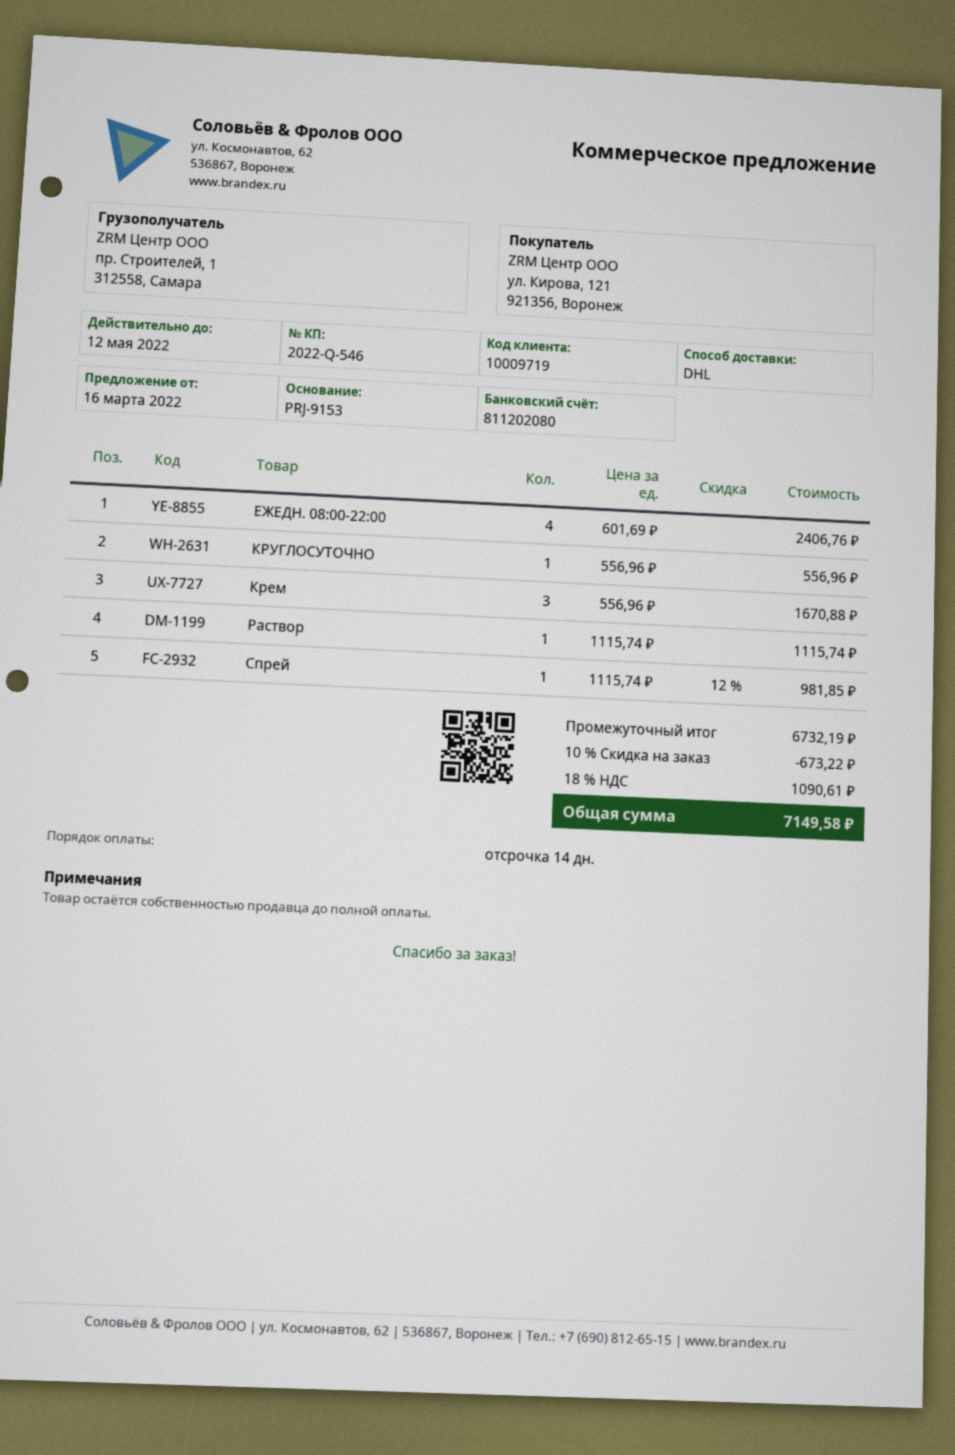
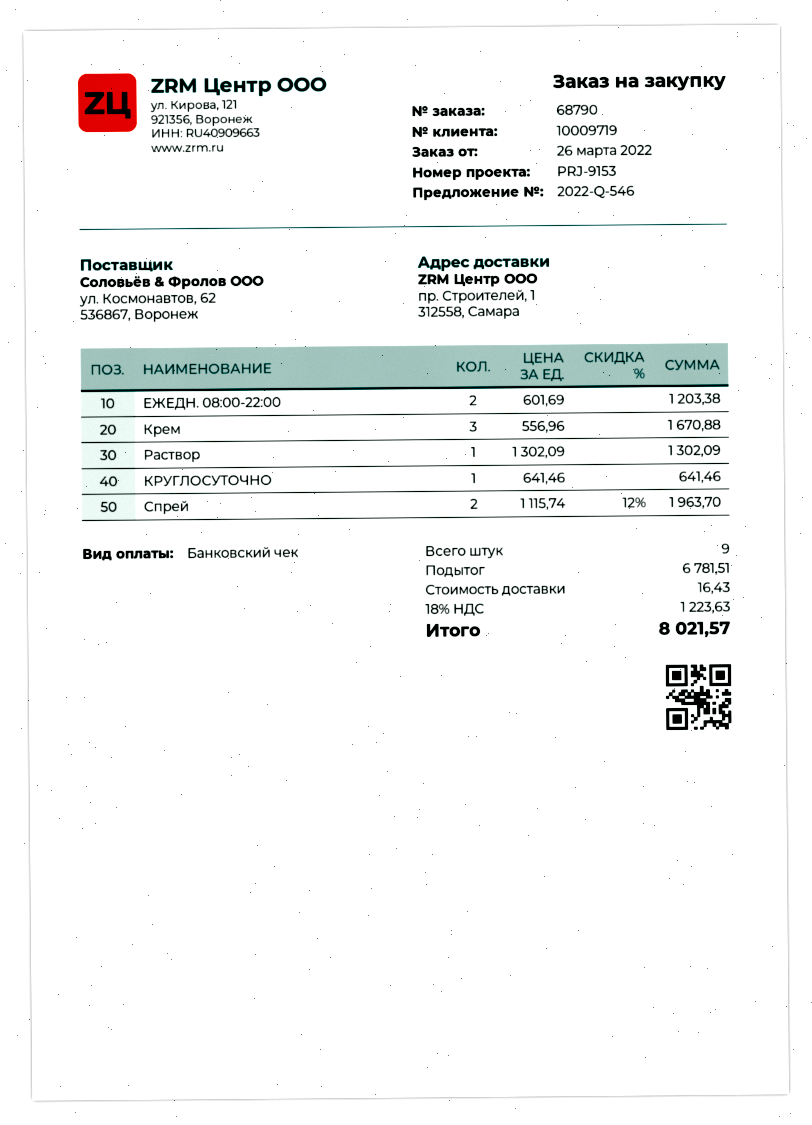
ЕЖЕДН. 08:00-22:00: 4 x 601.69 = 2406.76 -> 2 x 601.69 = 1203.38
КРУГЛОСУТОЧНО: 1 x 556.96 = 556.96 -> 1 x 641.46 = 641.46
Раствор: 1 x 1115.74 = 1115.74 -> 1 x 1302.09 = 1302.09
Спрей: 1 x 1115.74 - 12% = 981.85 -> 2 x 1115.74 - 12% = 1963.70
subtotal: 6732.19 -> 6781.51
discount: 10% = 673.22 -> none
shipping: none -> 16.43
tax: 18% = 1090.61 -> 18% = 1223.63
total: 7149.58 -> 8021.57

